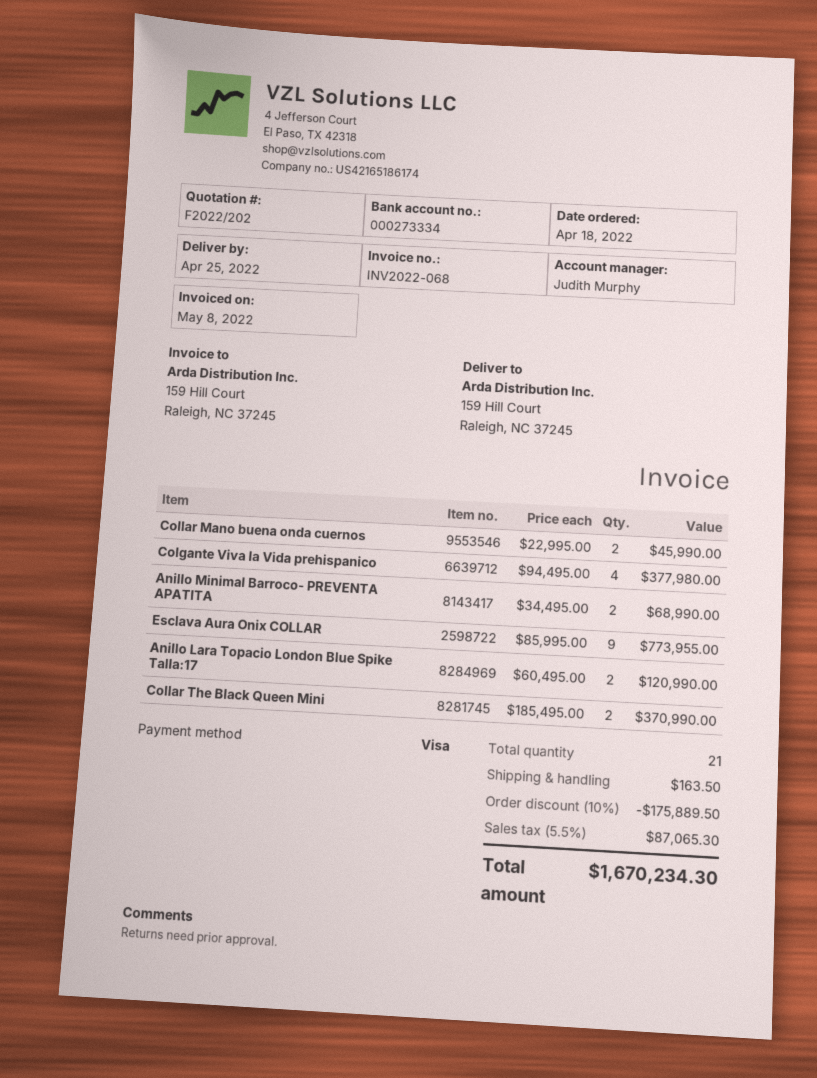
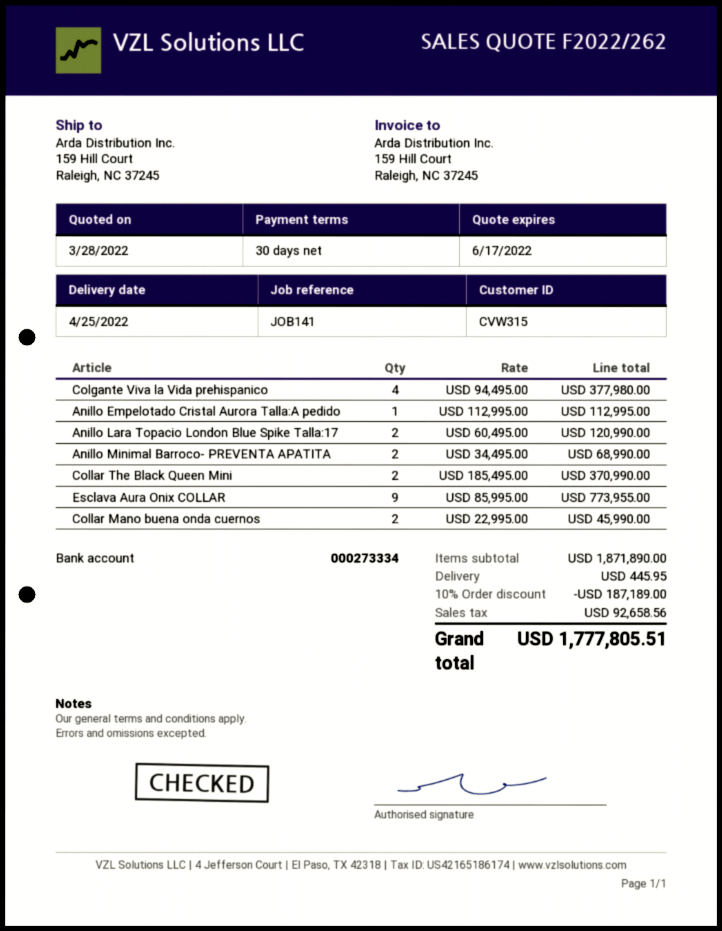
quote number: F2022/202 -> F2022/262
Anillo Empelotado Cristal Aurora Talla:A pedido: none -> 1 x 112995.00 = 112995.00
discount: 10% = 175889.50 -> 10% = 187189.00
shipping: 163.50 -> 445.95
tax: 87065.30 -> 92658.56
total: 1670234.30 -> 1777805.51

